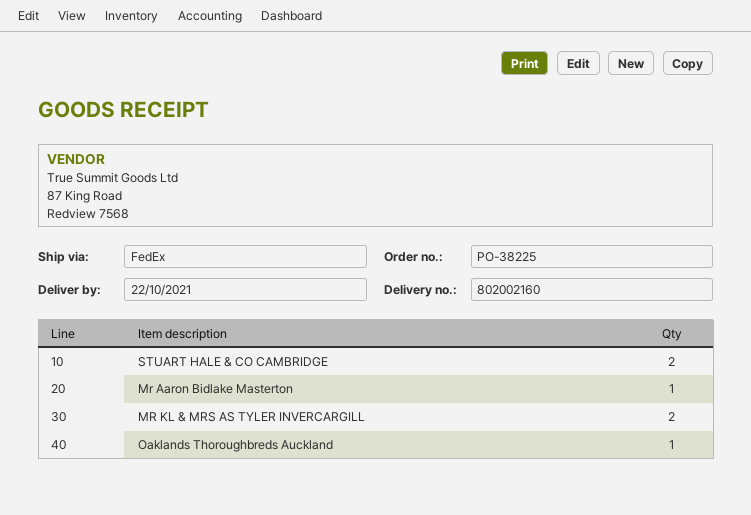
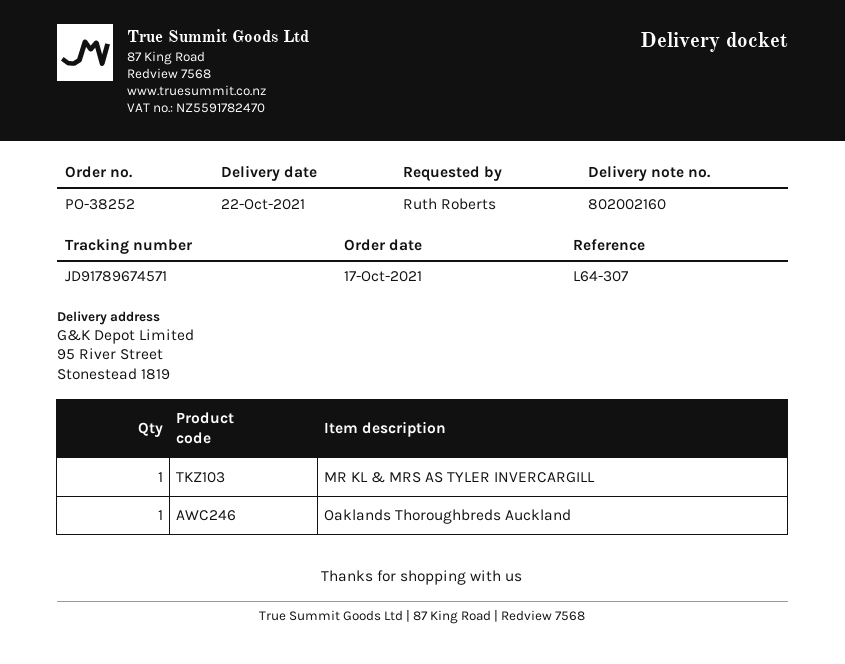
order number: PO-38225 -> PO-38252
STUART HALE & CO CAMBRIDGE: 2 -> none
Mr Aaron Bidlake Masterton: 1 -> none
MR KL & MRS AS TYLER INVERCARGILL: 2 -> 1

